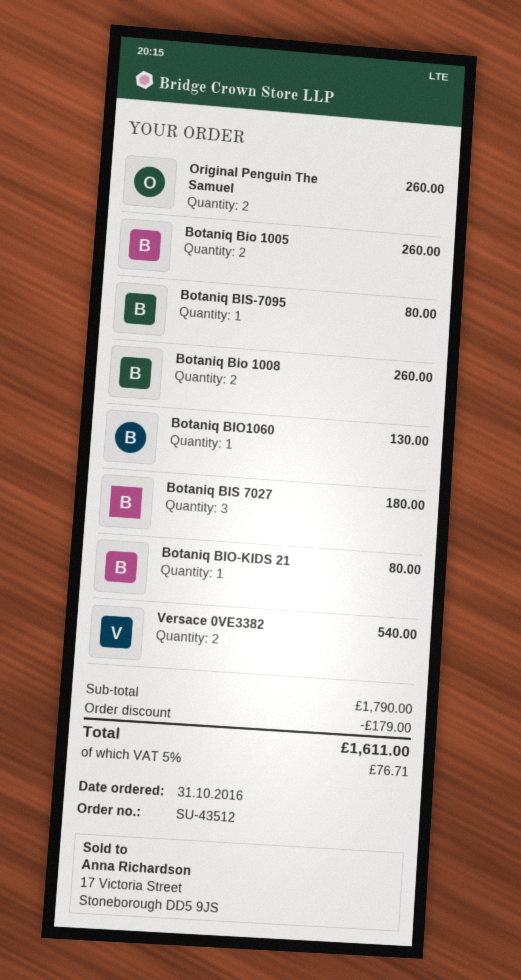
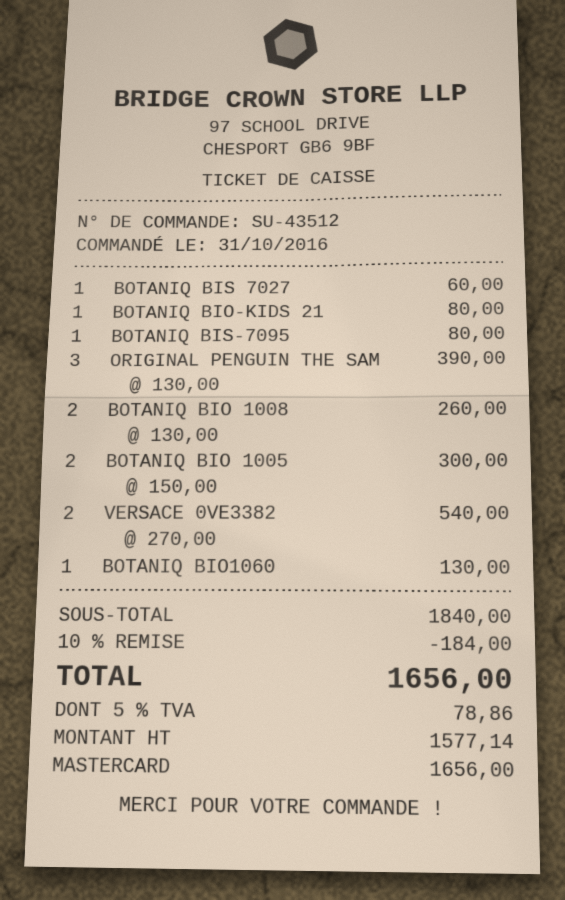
Original Penguin The Samuel: 2 for 260.00 -> 3 for 390.00
Botaniq Bio 1005: 2 for 260.00 -> 2 for 300.00
Botaniq BIS 7027: 3 for 180.00 -> 1 for 60.00
subtotal: 1790.00 -> 1840.00
discount: 179.00 -> 184.00
tax: 5% = 76.71 -> 5% = 78.86
total: 1611.00 -> 1656.00

